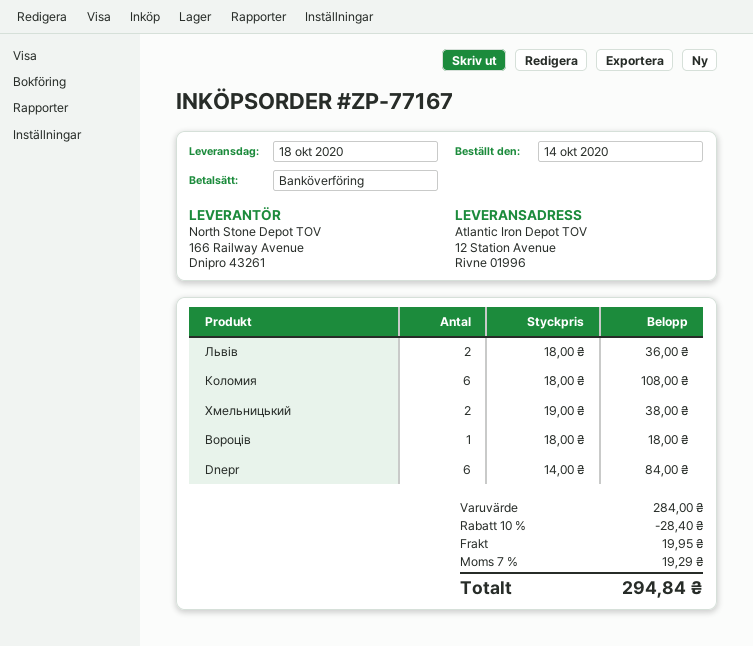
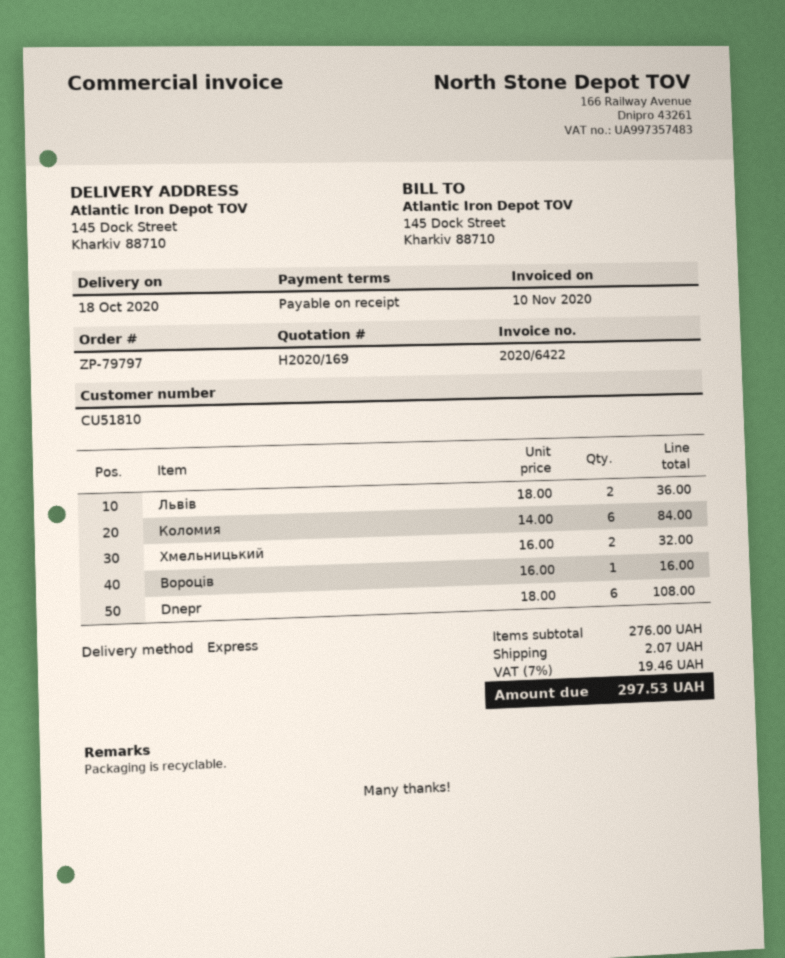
order number: ZP-77167 -> ZP-79797
ship to: 12 Station Avenue, Rivne 01996 -> 145 Dock Street, Kharkiv 88710
Коломия: 6 x 18.00 = 108.00 -> 6 x 14.00 = 84.00
Хмельницький: 2 x 19.00 = 38.00 -> 2 x 16.00 = 32.00
Вороців: 1 x 18.00 = 18.00 -> 1 x 16.00 = 16.00
Dnepr: 6 x 14.00 = 84.00 -> 6 x 18.00 = 108.00
subtotal: 284.00 -> 276.00
discount: 10% = 28.40 -> none
shipping: 19.95 -> 2.07
tax: 7% = 19.29 -> 7% = 19.46
total: 294.84 -> 297.53

